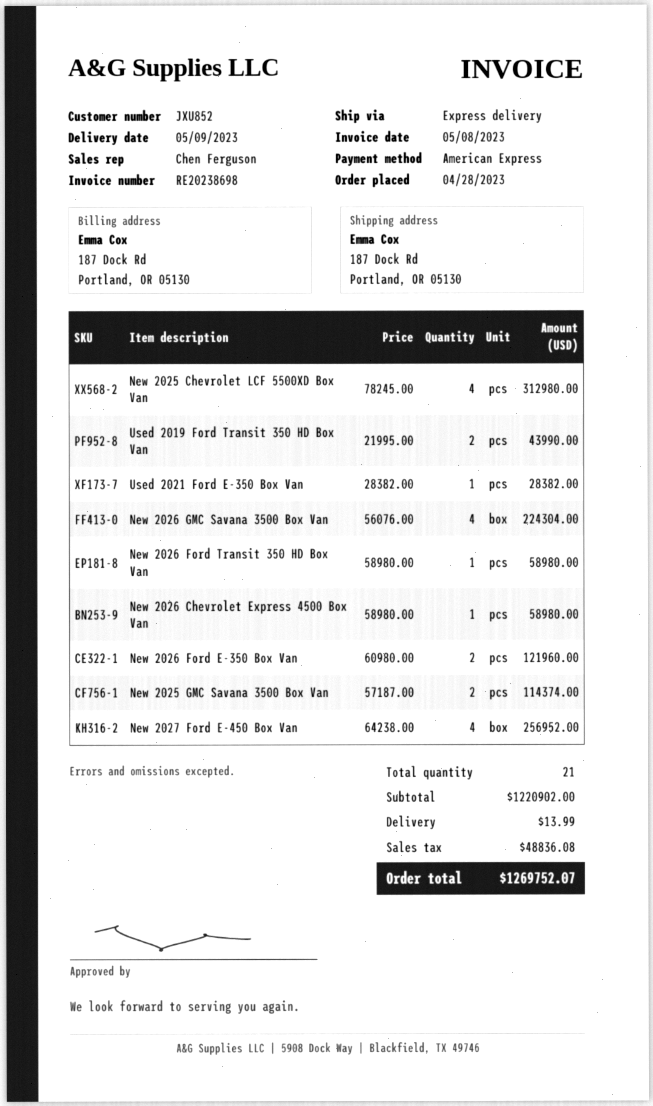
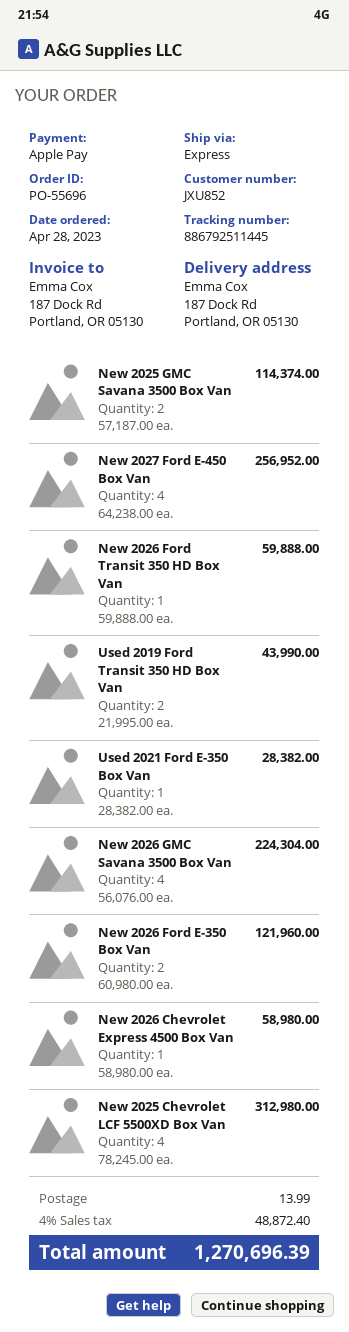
payment method: American Express -> Apple Pay
New 2026 Ford Transit 350 HD Box Van: 1 x 58980.00 = 58980.00 -> 1 x 59888.00 = 59888.00
tax: 48836.08 -> 48872.40
total: 1269752.07 -> 1270696.39

